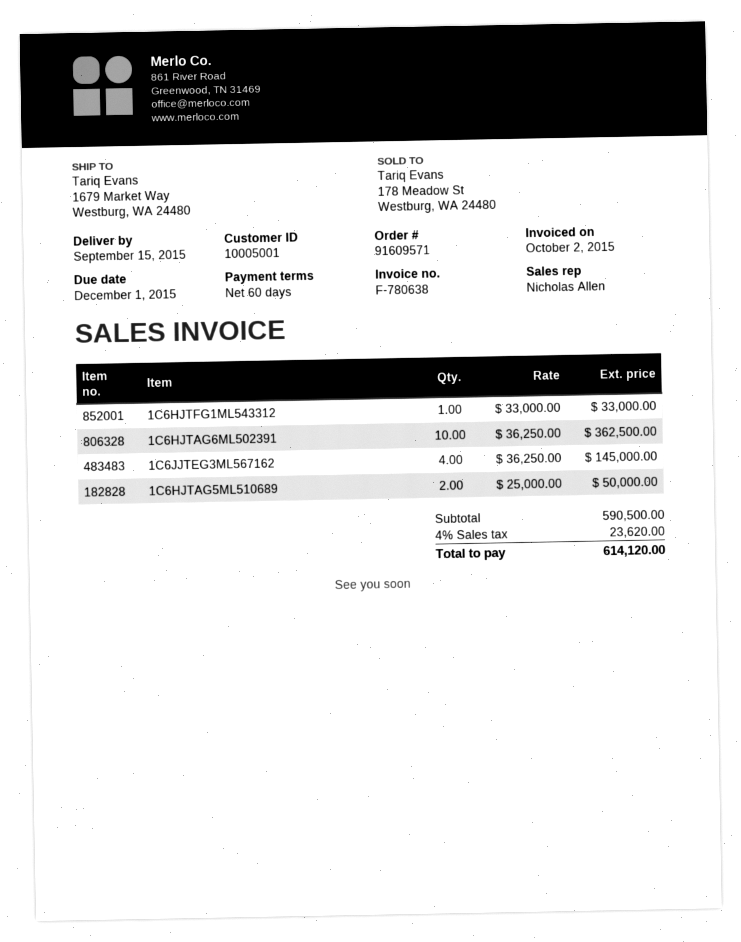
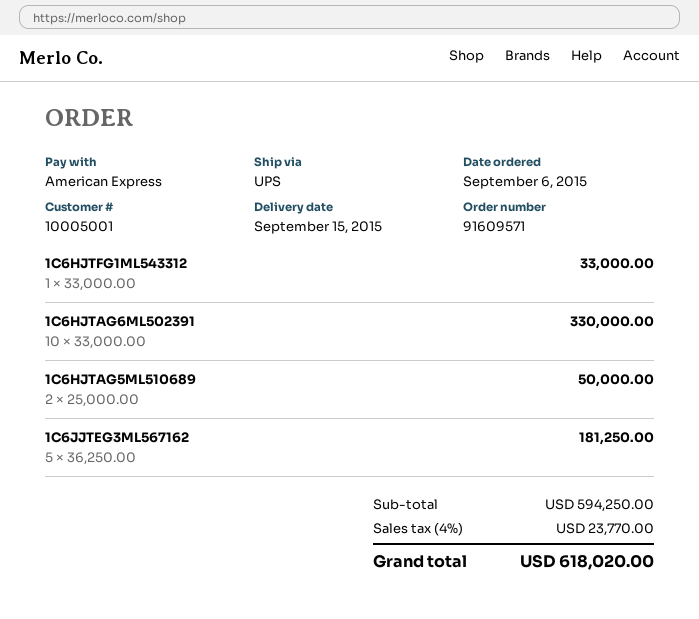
1C6HJTAG6ML502391: 10 x 36250.00 = 362500.00 -> 10 x 33000.00 = 330000.00
1C6JJTEG3ML567162: 4 x 36250.00 = 145000.00 -> 5 x 36250.00 = 181250.00
subtotal: 590500.00 -> 594250.00
tax: 4% = 23620.00 -> 4% = 23770.00
total: 614120.00 -> 618020.00

